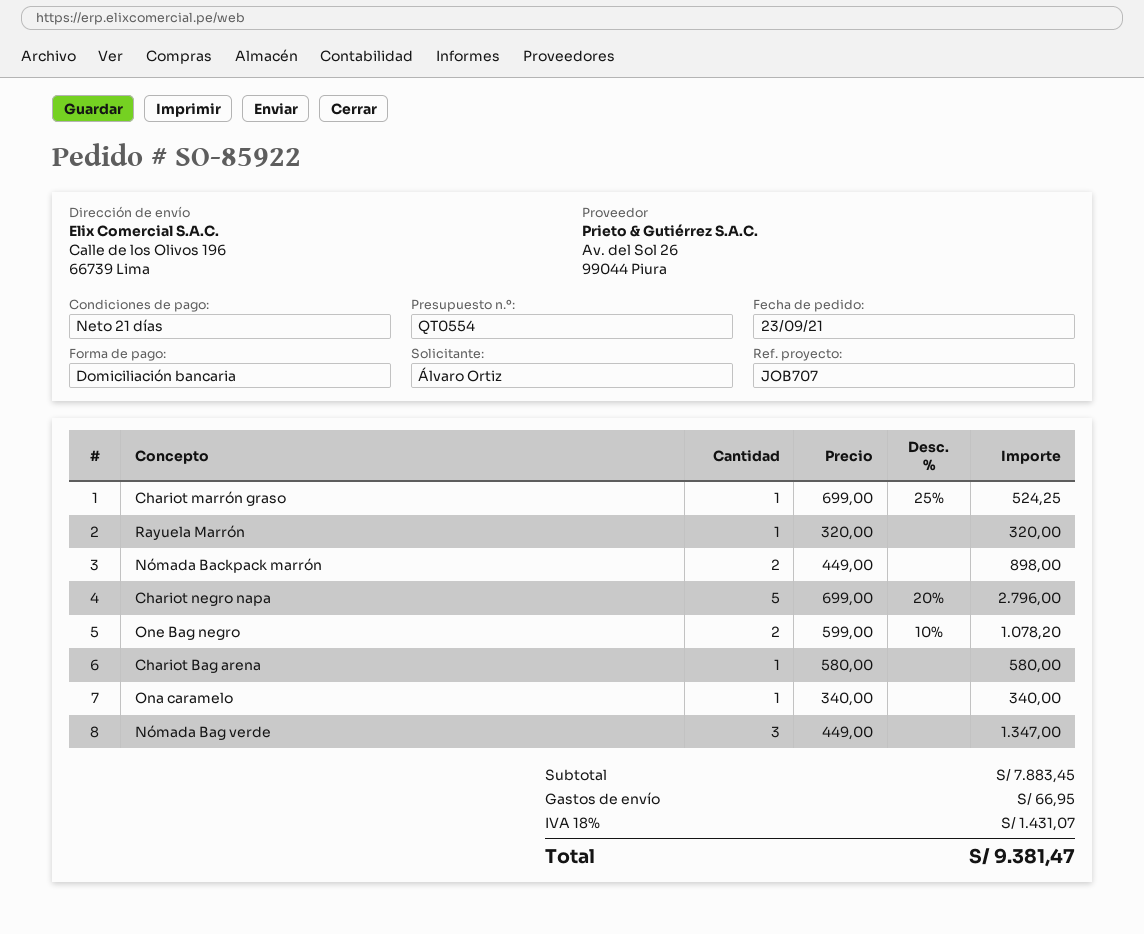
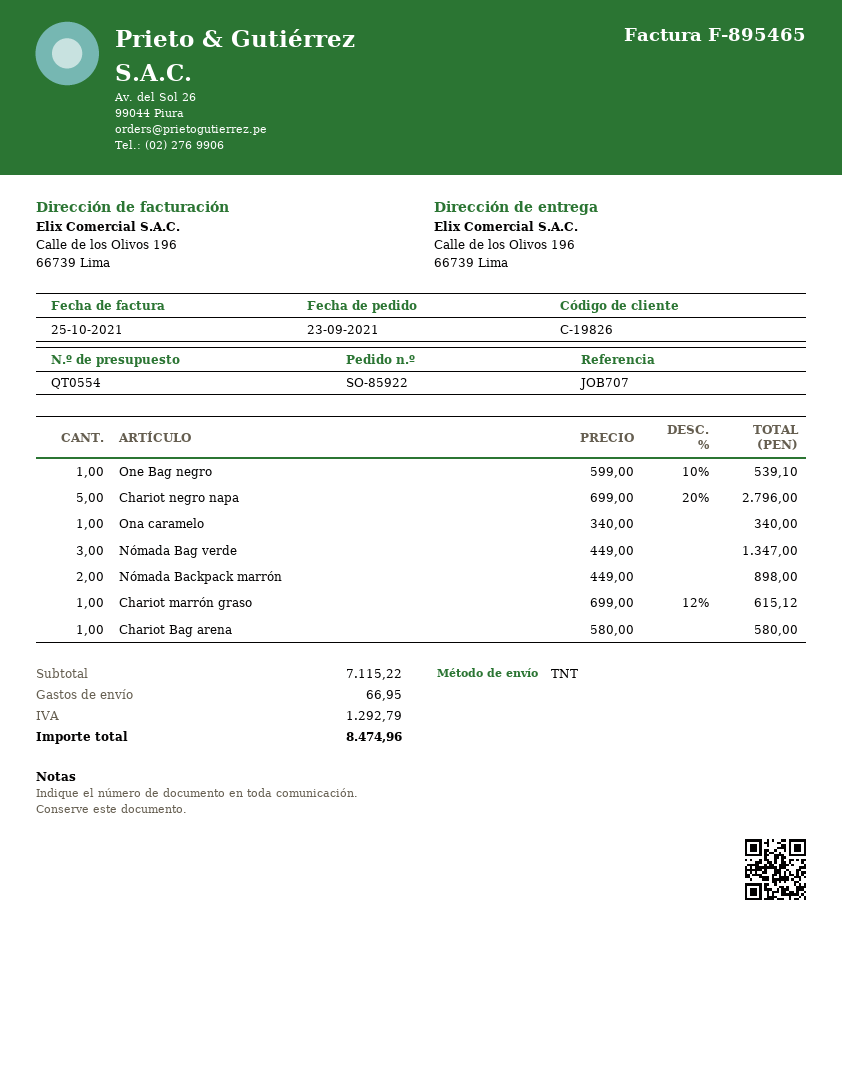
Chariot marrón graso: 1 x 699.00 - 25% = 524.25 -> 1 x 699.00 - 12% = 615.12
Rayuela Marrón: 1 x 320.00 = 320.00 -> none
One Bag negro: 2 x 599.00 - 10% = 1078.20 -> 1 x 599.00 - 10% = 539.10
subtotal: 7883.45 -> 7115.22
tax: 1431.07 -> 1292.79
total: 9381.47 -> 8474.96

